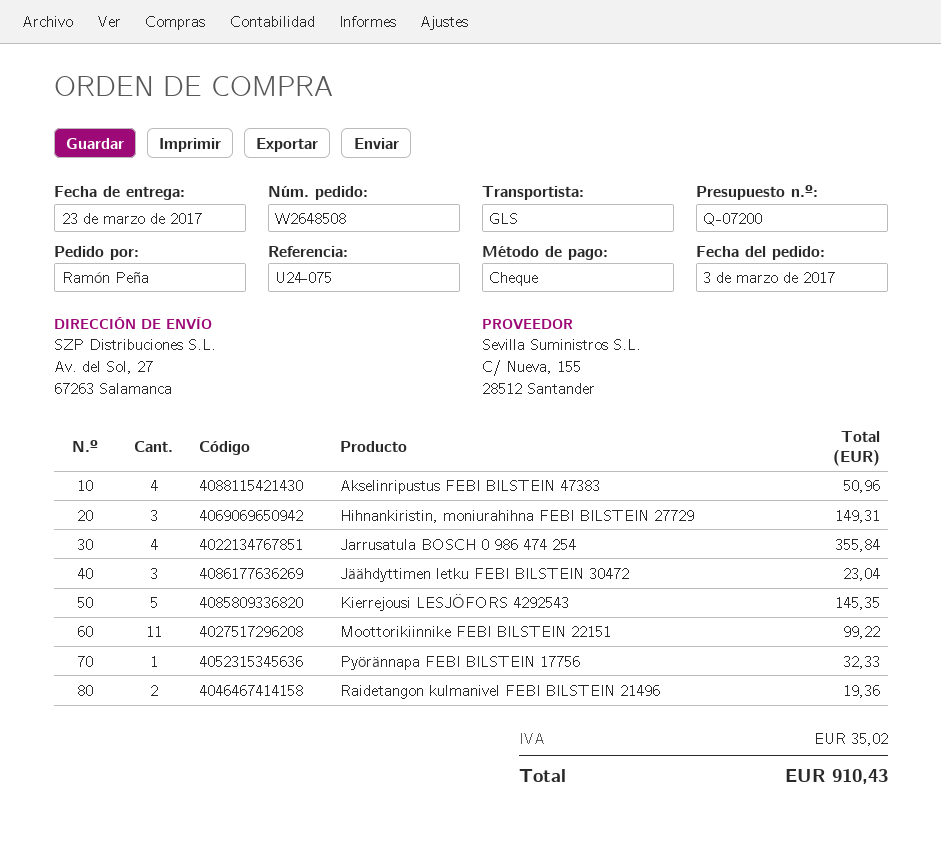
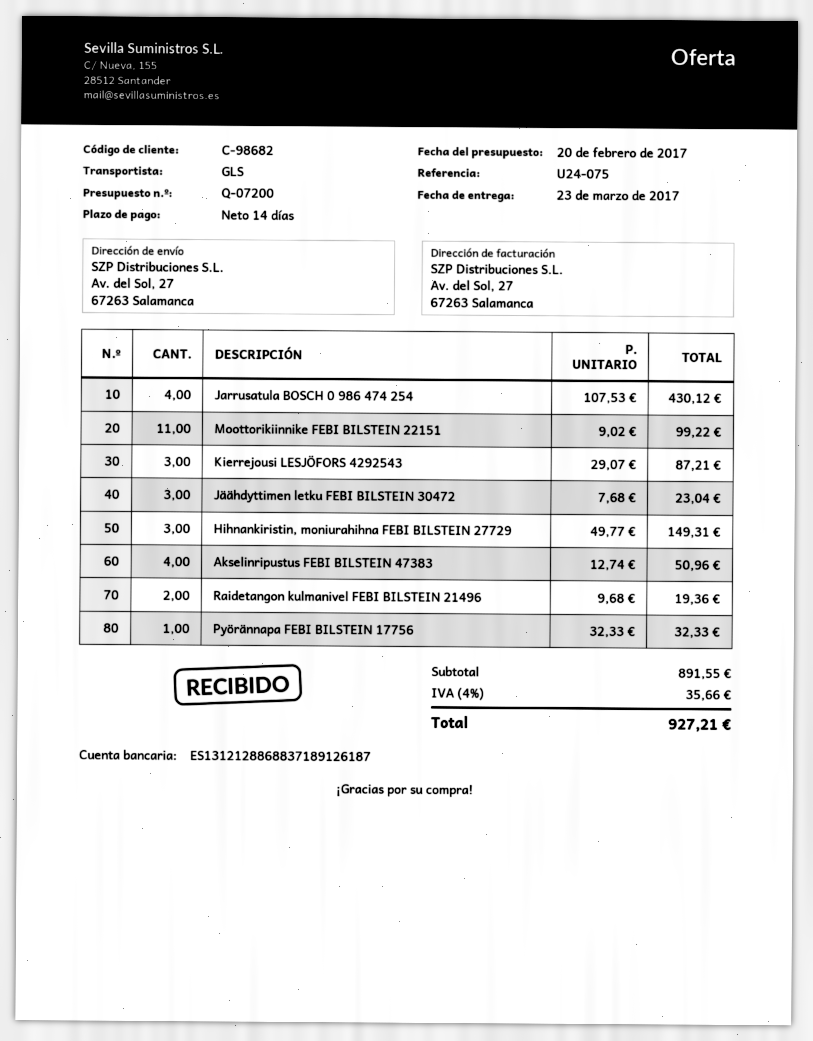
Jarrusatula BOSCH 0 986 474 254: 4 for 355.84 -> 4 for 430.12
Kierrejousi LESJÖFORS 4292543: 5 for 145.35 -> 3 for 87.21
tax: 35.02 -> 35.66
total: 910.43 -> 927.21

